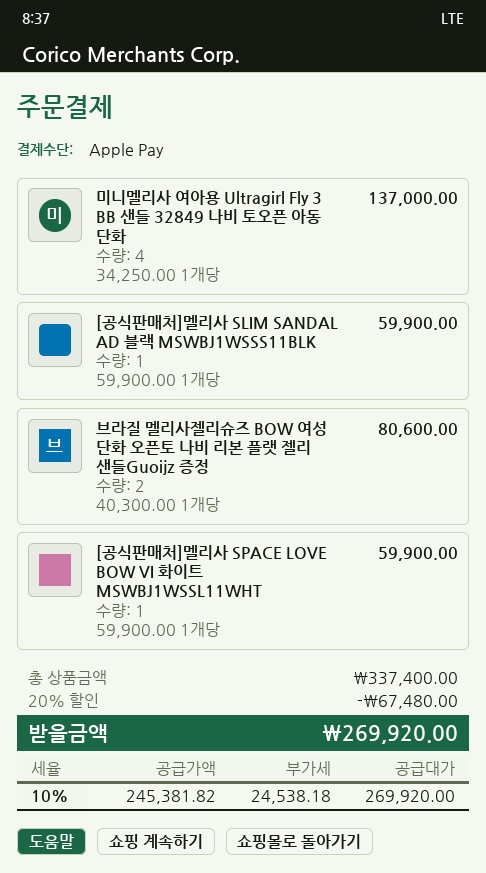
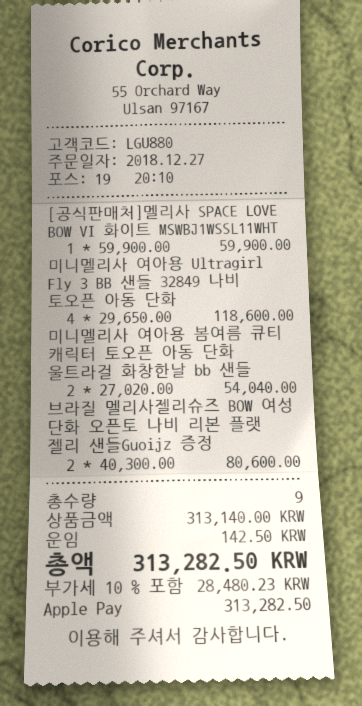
미니멜리사 여아용 Ultragirl Fly 3 BB 샌들 32849 나비 토오픈 아동 단화: 4 x 34250.00 = 137000.00 -> 4 x 29650.00 = 118600.00
[공식판매처]멜리사 SLIM SANDAL AD 블랙 MSWBJ1WSSS11BLK: 1 x 59900.00 = 59900.00 -> none
미니멜리사 여아용 봄여름 큐티 캐릭터 토오픈 아동 단화 울트라걸 화창한날 bb 샌들: none -> 2 x 27020.00 = 54040.00
subtotal: 337400.00 -> 313140.00
discount: 20% = 67480.00 -> none
shipping: none -> 142.50
tax: 10% = 24538.18 -> 10% = 28480.23
total: 269920.00 -> 313282.50

